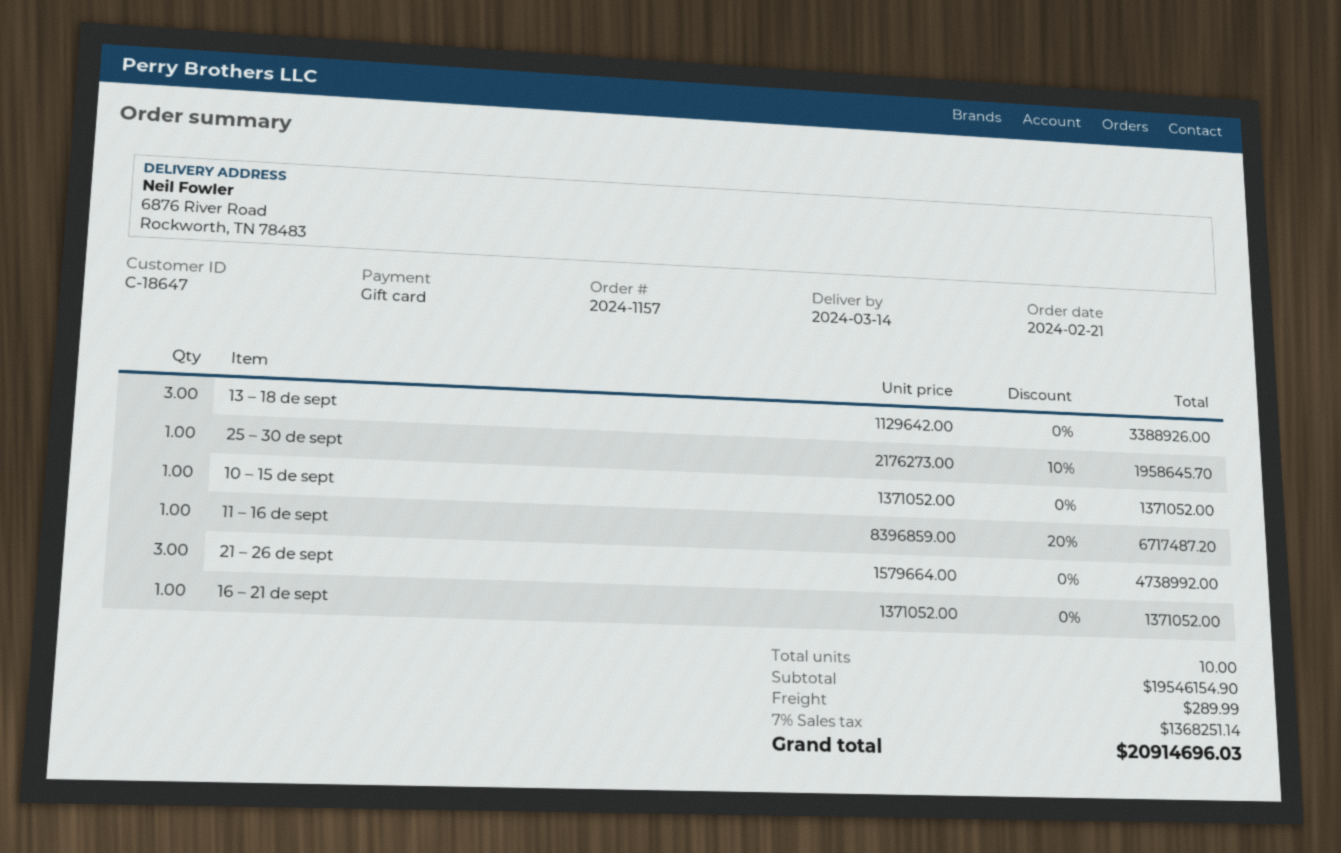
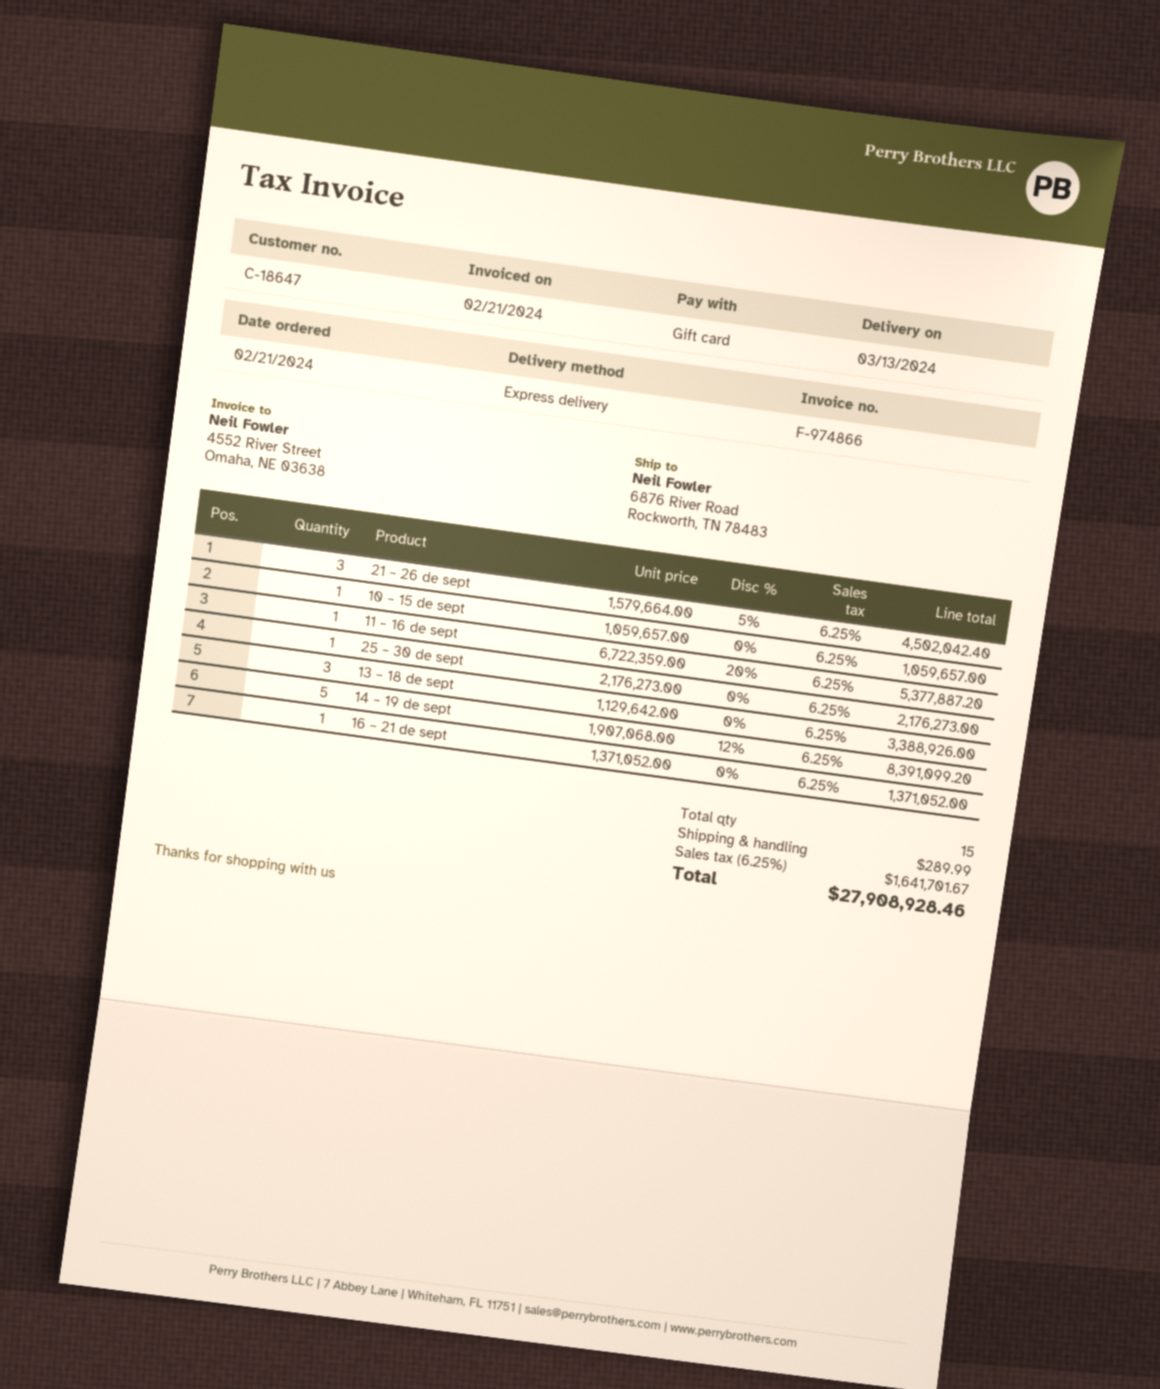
delivery date: 2024-03-14 -> 2024-03-13
25 – 30 de sept: 1 x 2176273.00 - 10% = 1958645.70 -> 1 x 2176273.00 = 2176273.00
10 – 15 de sept: 1 x 1371052.00 = 1371052.00 -> 1 x 1059657.00 = 1059657.00
11 – 16 de sept: 1 x 8396859.00 - 20% = 6717487.20 -> 1 x 6722359.00 - 20% = 5377887.20
21 – 26 de sept: 3 x 1579664.00 = 4738992.00 -> 3 x 1579664.00 - 5% = 4502042.40
14 – 19 de sept: none -> 5 x 1907068.00 - 12% = 8391099.20
total quantity: 10 -> 15
tax: 7% = 1368251.14 -> 6.25% = 1641701.67
total: 20914696.03 -> 27908928.46

